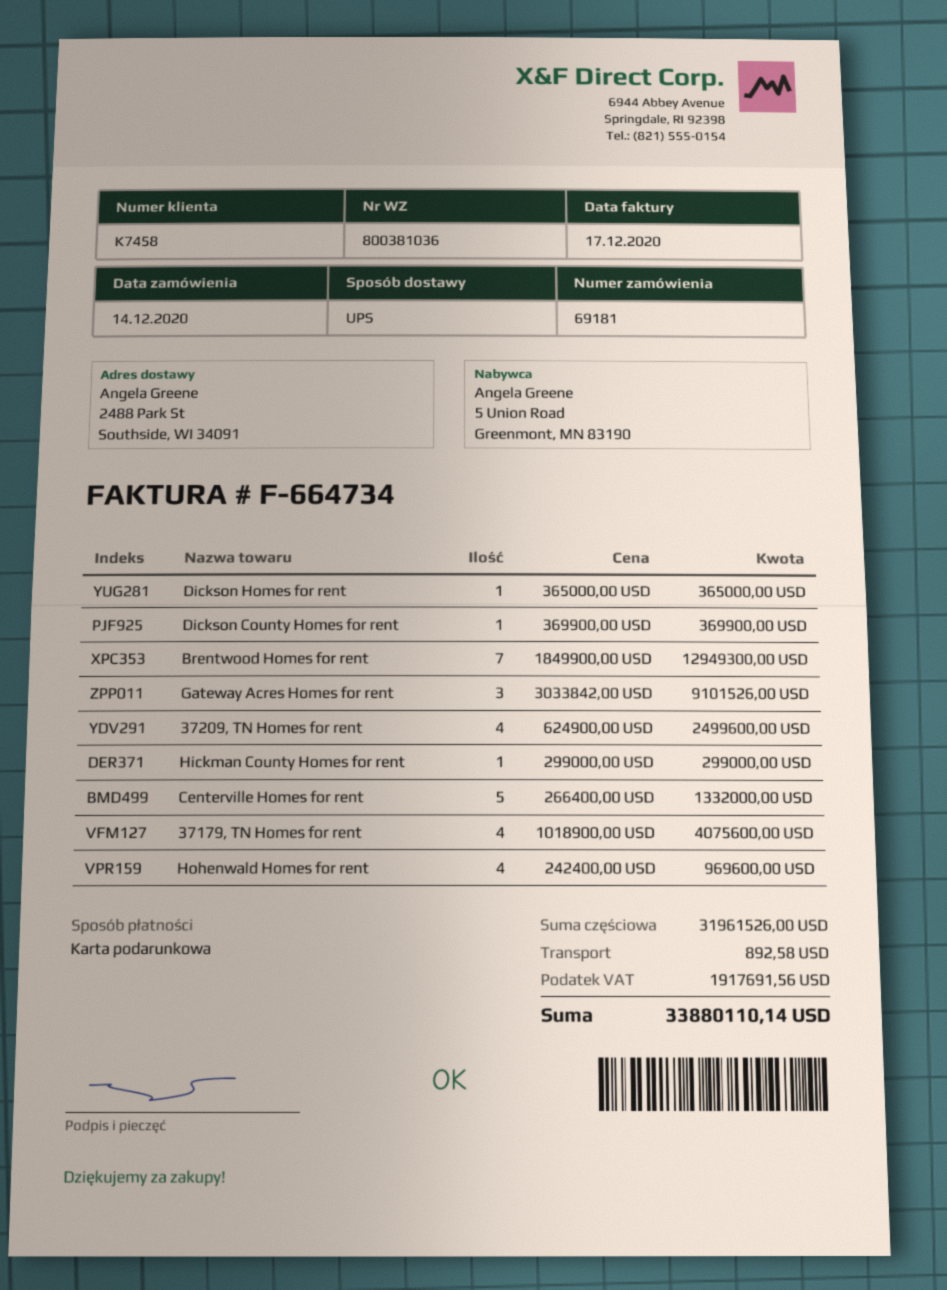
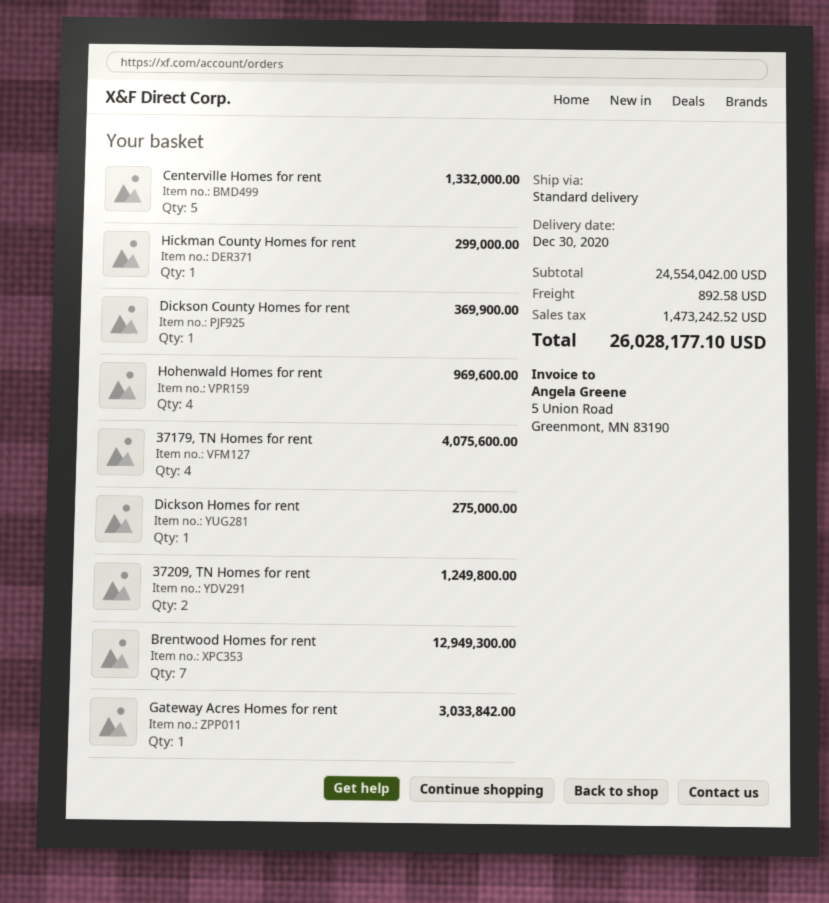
shipping method: UPS -> standard
Dickson Homes for rent: 1 for 365000.00 -> 1 for 275000.00
Gateway Acres Homes for rent: 3 for 9101526.00 -> 1 for 3033842.00
37209, TN Homes for rent: 4 for 2499600.00 -> 2 for 1249800.00
subtotal: 31961526.00 -> 24554042.00
tax: 1917691.56 -> 1473242.52
total: 33880110.14 -> 26028177.10

